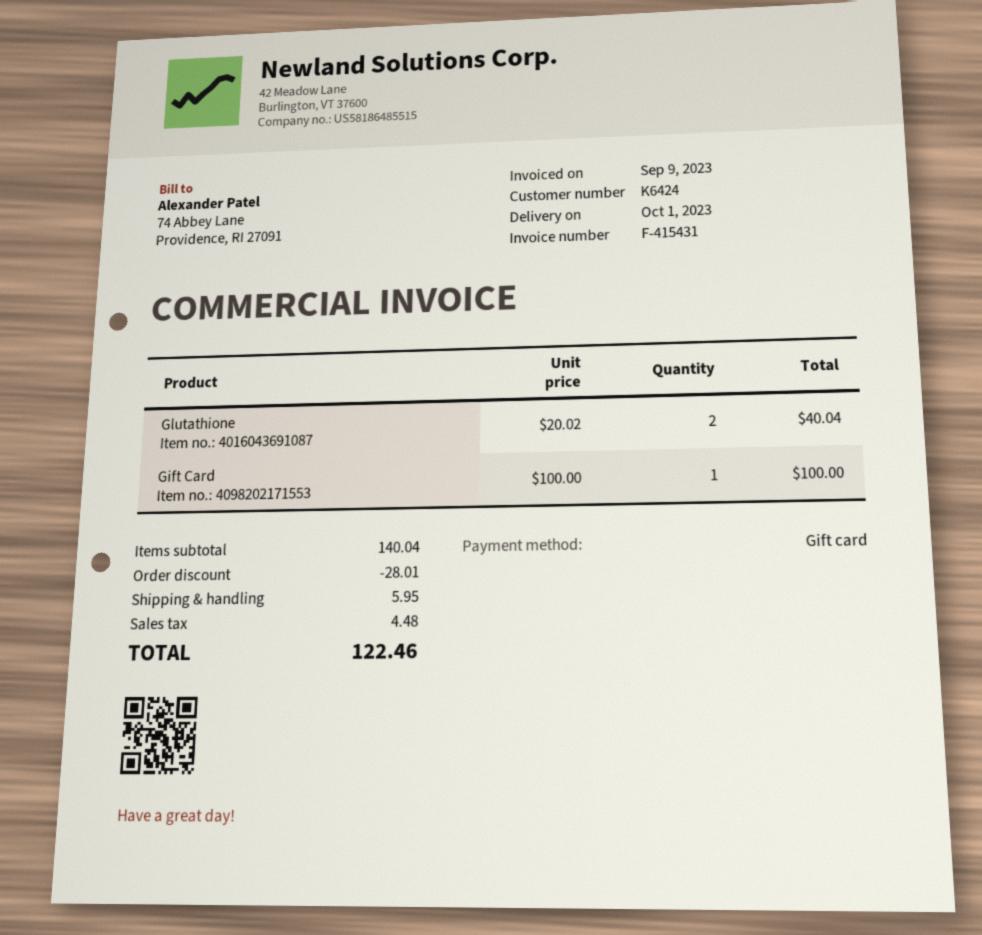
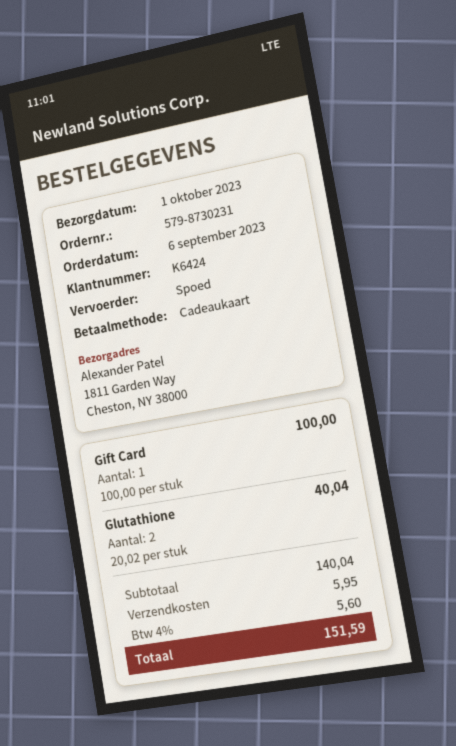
discount: 28.01 -> none
tax: 4.48 -> 5.60
total: 122.46 -> 151.59

